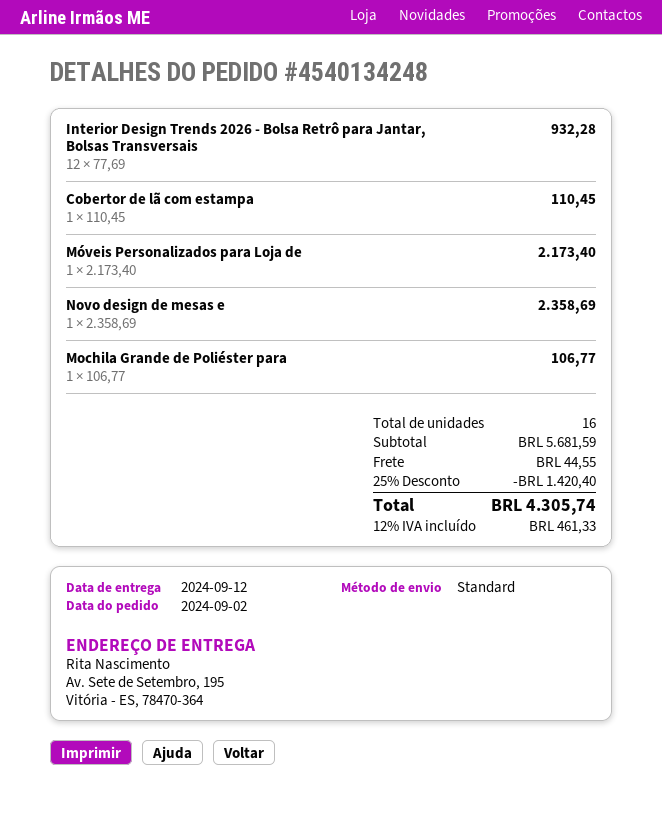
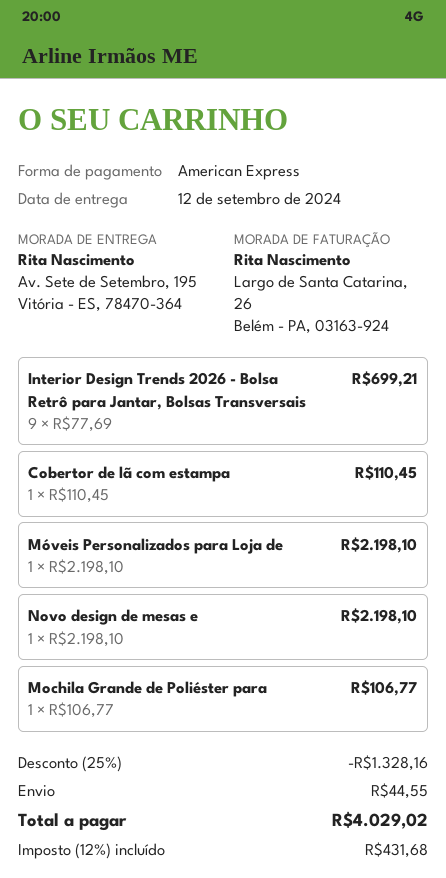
Interior Design Trends 2026 - Bolsa Retrô para Jantar, Bolsas Transversais: 12 x 77.69 = 932.28 -> 9 x 77.69 = 699.21
Móveis Personalizados para Loja de: 1 x 2173.40 = 2173.40 -> 1 x 2198.10 = 2198.10
Novo design de mesas e: 1 x 2358.69 = 2358.69 -> 1 x 2198.10 = 2198.10
discount: 25% = 1420.40 -> 25% = 1328.16
tax: 12% = 461.33 -> 12% = 431.68
total: 4305.74 -> 4029.02

